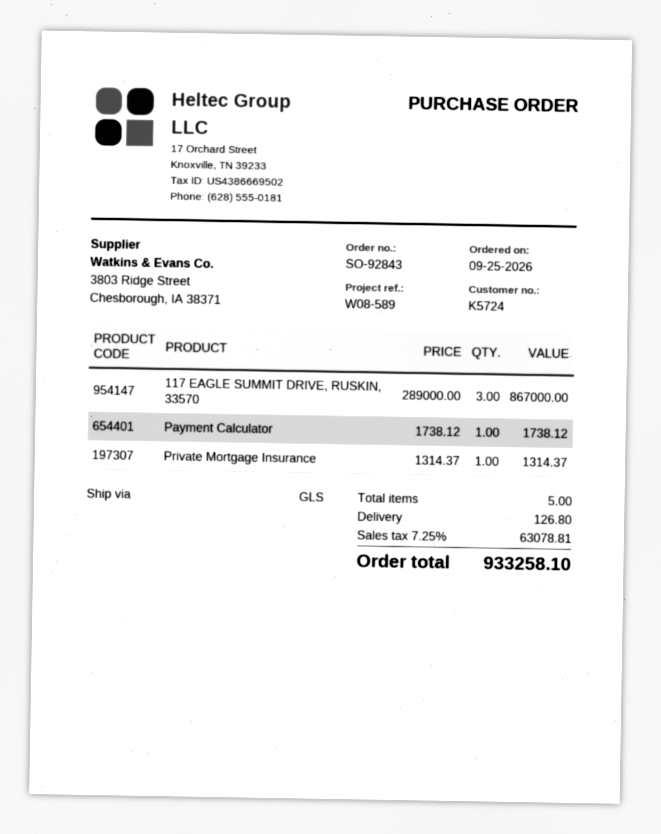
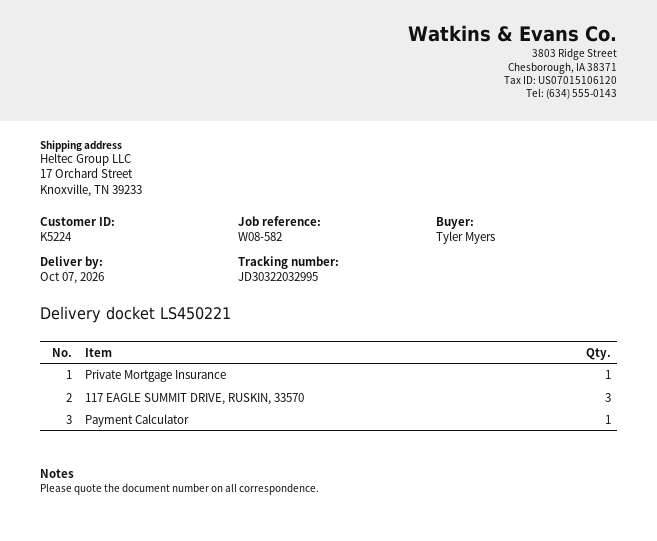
customer number: K5724 -> K5224
reference: W08-589 -> W08-582

